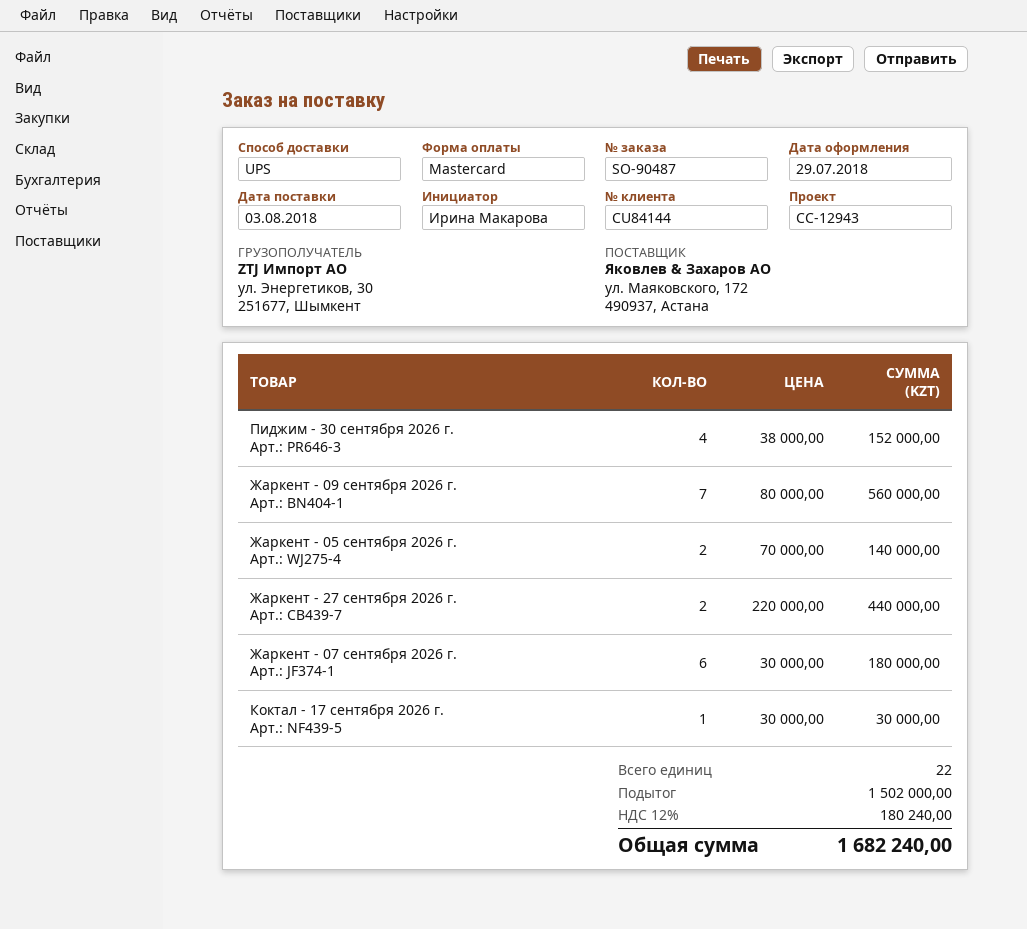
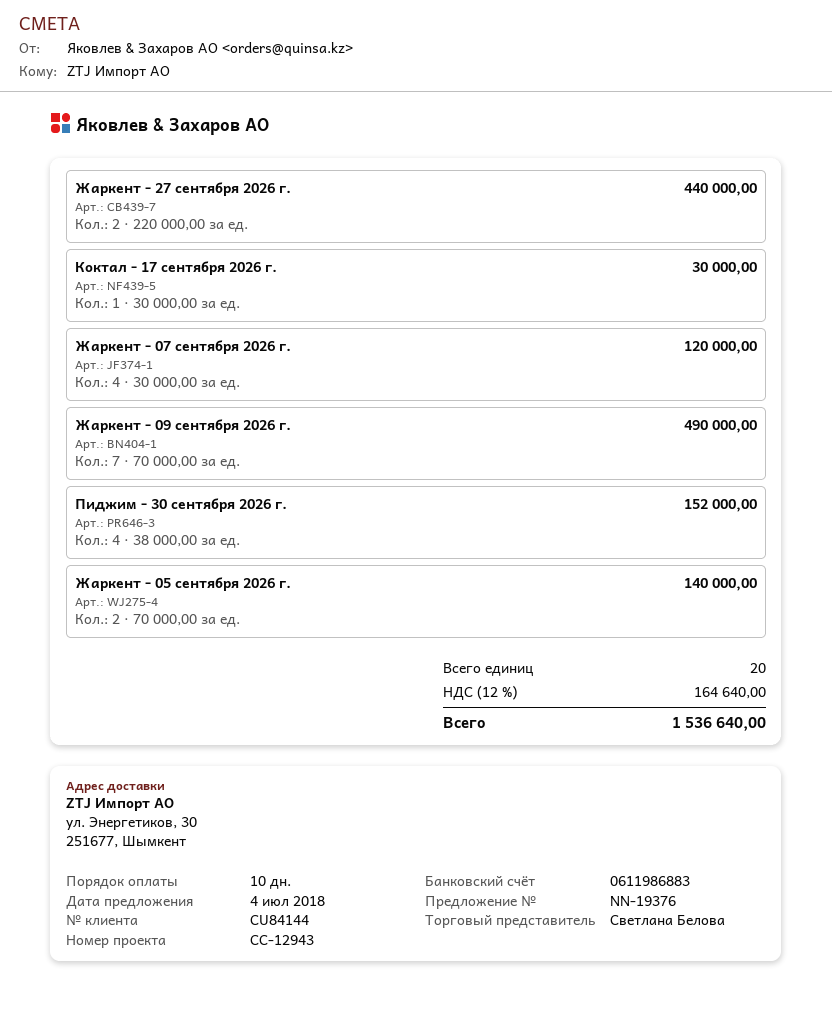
Жаркент - 09 сентября 2026 г.: 7 x 80000.00 = 560000.00 -> 7 x 70000.00 = 490000.00
Жаркент - 07 сентября 2026 г.: 6 x 30000.00 = 180000.00 -> 4 x 30000.00 = 120000.00
total quantity: 22 -> 20
tax: 12% = 180240.00 -> 12% = 164640.00
total: 1682240.00 -> 1536640.00

